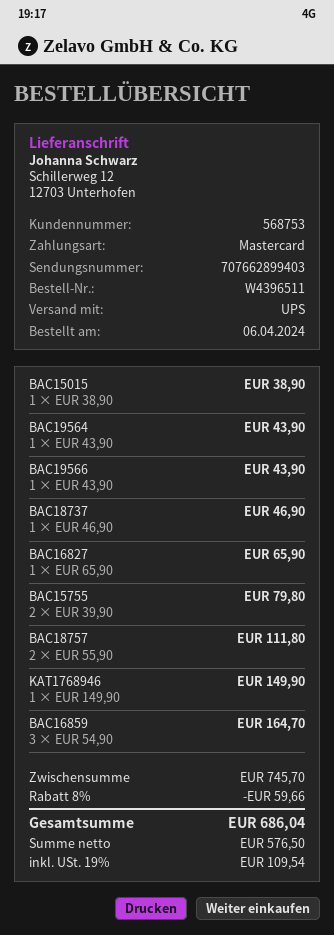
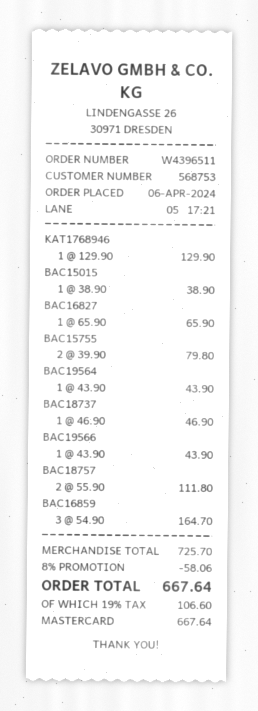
KAT1768946: 1 x 149.90 = 149.90 -> 1 x 129.90 = 129.90
subtotal: 745.70 -> 725.70
discount: 8% = 59.66 -> 8% = 58.06
tax: 19% = 109.54 -> 19% = 106.60
total: 686.04 -> 667.64

